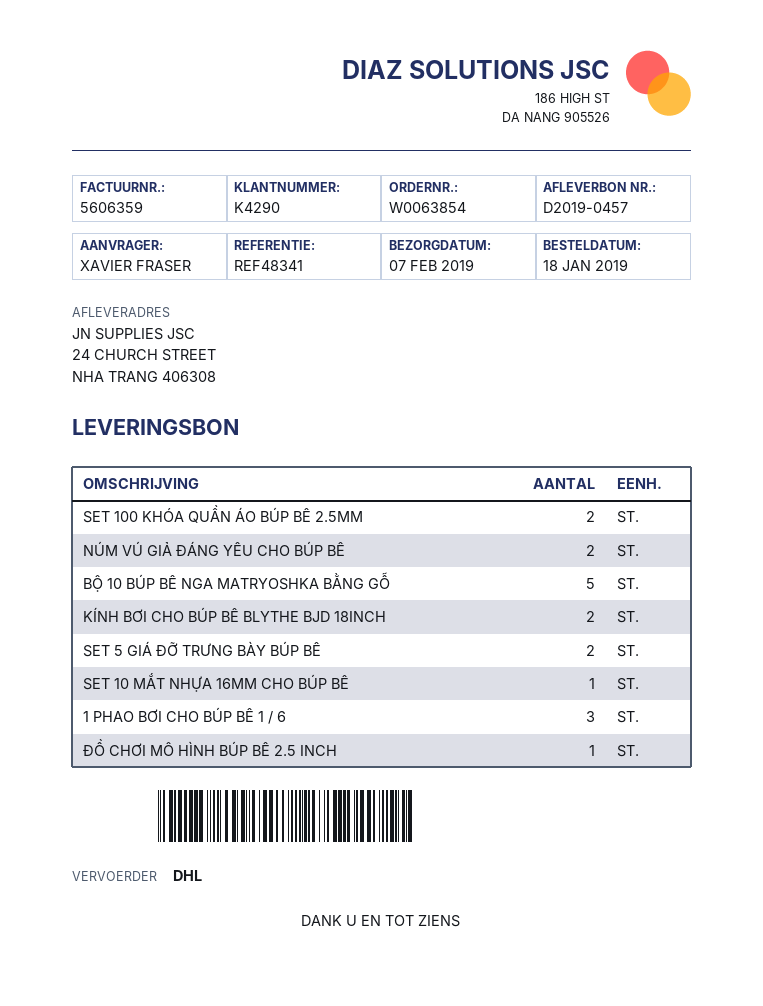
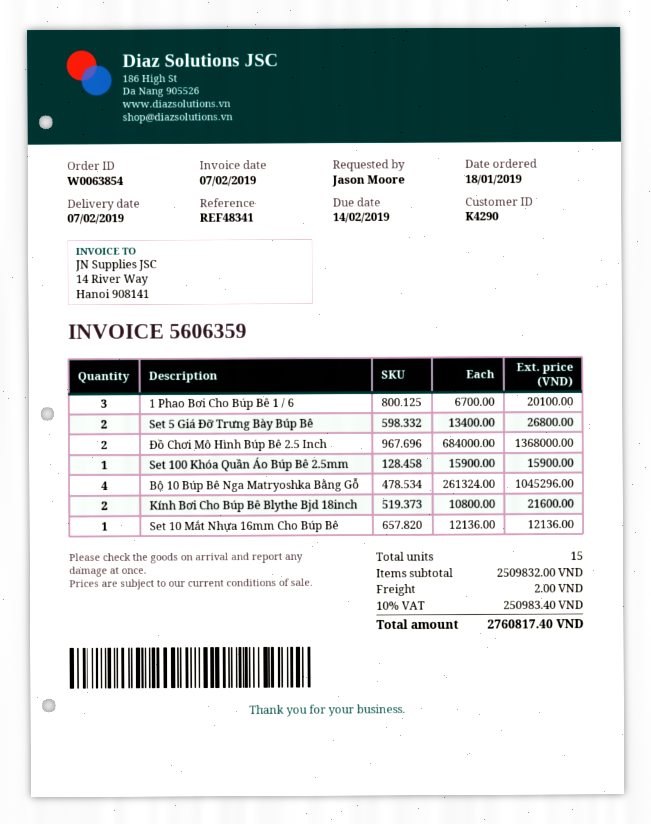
ordered by: XAVIER FRASER -> Jason Moore
SET 100 KHÓA QUẦN ÁO BÚP BÊ 2.5MM: 2 -> 1
NÚM VÚ GIẢ ĐÁNG YÊU CHO BÚP BÊ: 2 -> none
BỘ 10 BÚP BÊ NGA MATRYOSHKA BẰNG GỖ: 5 -> 4
ĐỒ CHƠI MÔ HÌNH BÚP BÊ 2.5 INCH: 1 -> 2

